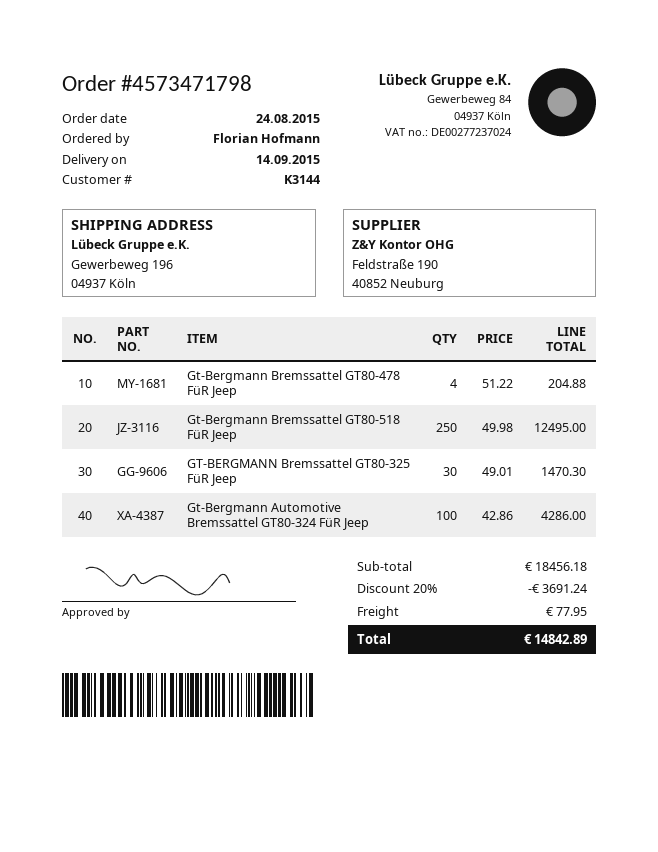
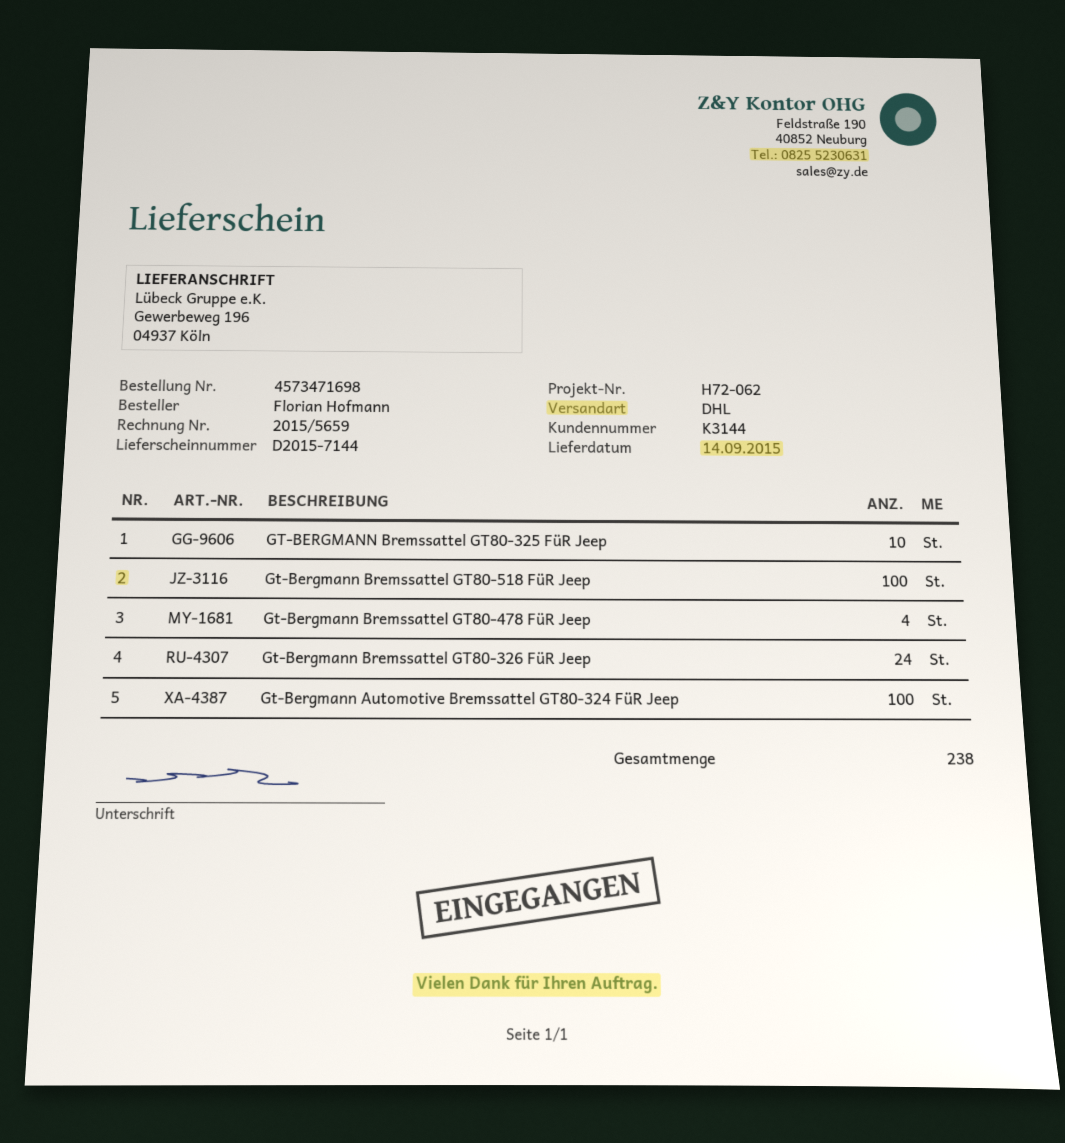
order number: 4573471798 -> 4573471698
Gt-Bergmann Bremssattel GT80-518 FüR Jeep: 250 -> 100
GT-BERGMANN Bremssattel GT80-325 FüR Jeep: 30 -> 10
Gt-Bergmann Bremssattel GT80-326 FüR Jeep: none -> 24

